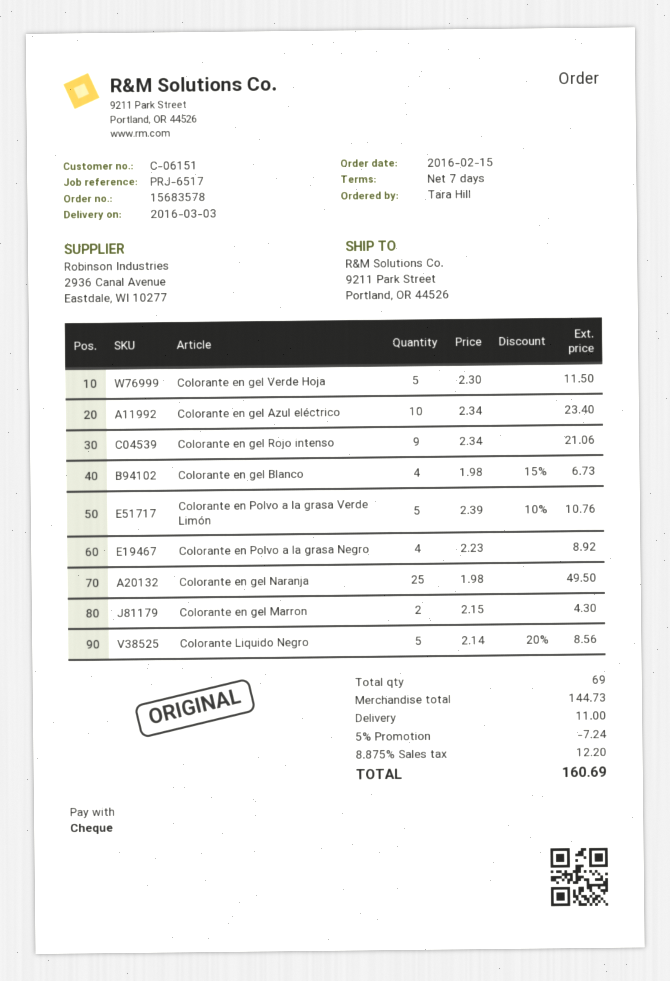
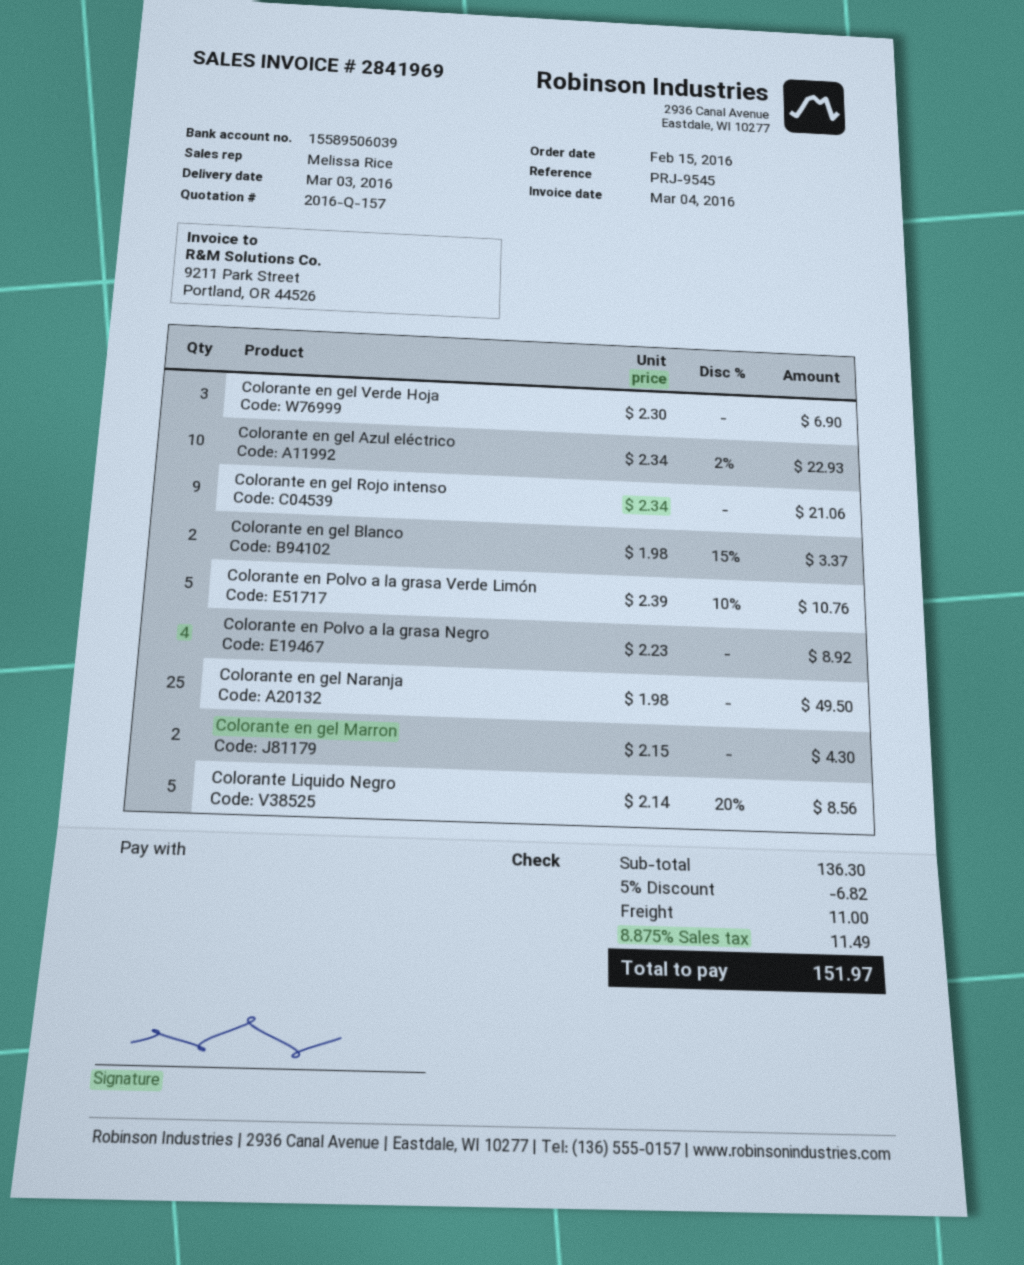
reference: PRJ-6517 -> PRJ-9545
Colorante en gel Verde Hoja: 5 x 2.30 = 11.50 -> 3 x 2.30 = 6.90
Colorante en gel Azul eléctrico: 10 x 2.34 = 23.40 -> 10 x 2.34 - 2% = 22.93
Colorante en gel Blanco: 4 x 1.98 - 15% = 6.73 -> 2 x 1.98 - 15% = 3.37
subtotal: 144.73 -> 136.30
discount: 5% = 7.24 -> 5% = 6.82
tax: 8.875% = 12.20 -> 8.875% = 11.49
total: 160.69 -> 151.97

